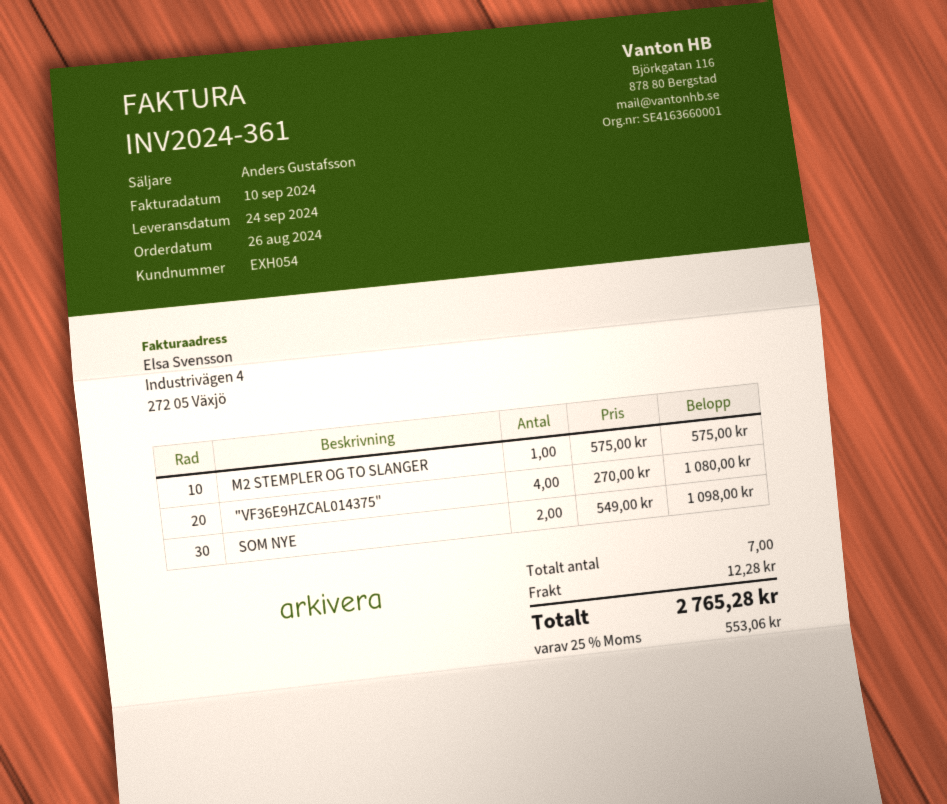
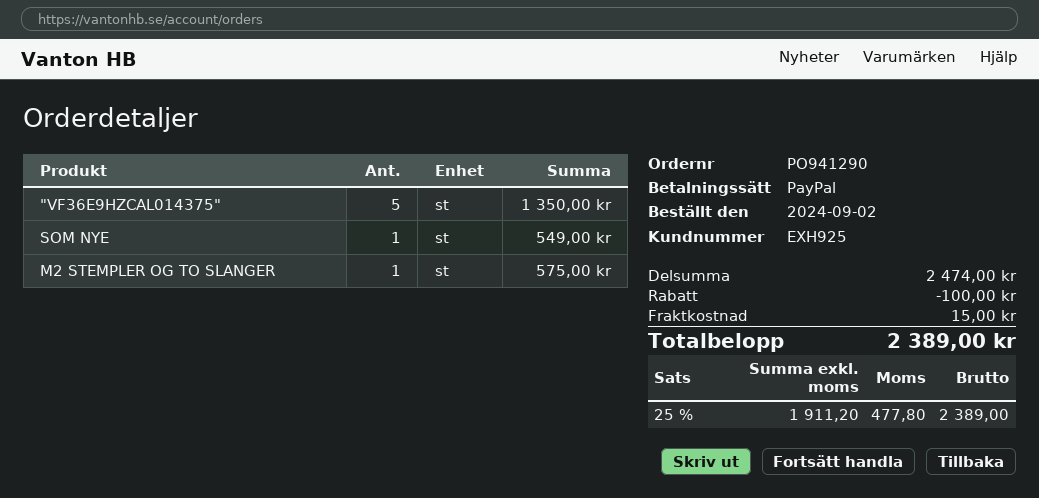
order date: 2024-08-26 -> 2024-09-02
customer number: EXH054 -> EXH925
"VF36E9HZCAL014375": 4 for 1080.00 -> 5 for 1350.00
SOM NYE: 2 for 1098.00 -> 1 for 549.00
discount: none -> 100.00
shipping: 12.28 -> 15.00
tax: 25% = 553.06 -> 25% = 477.80
total: 2765.28 -> 2389.00

